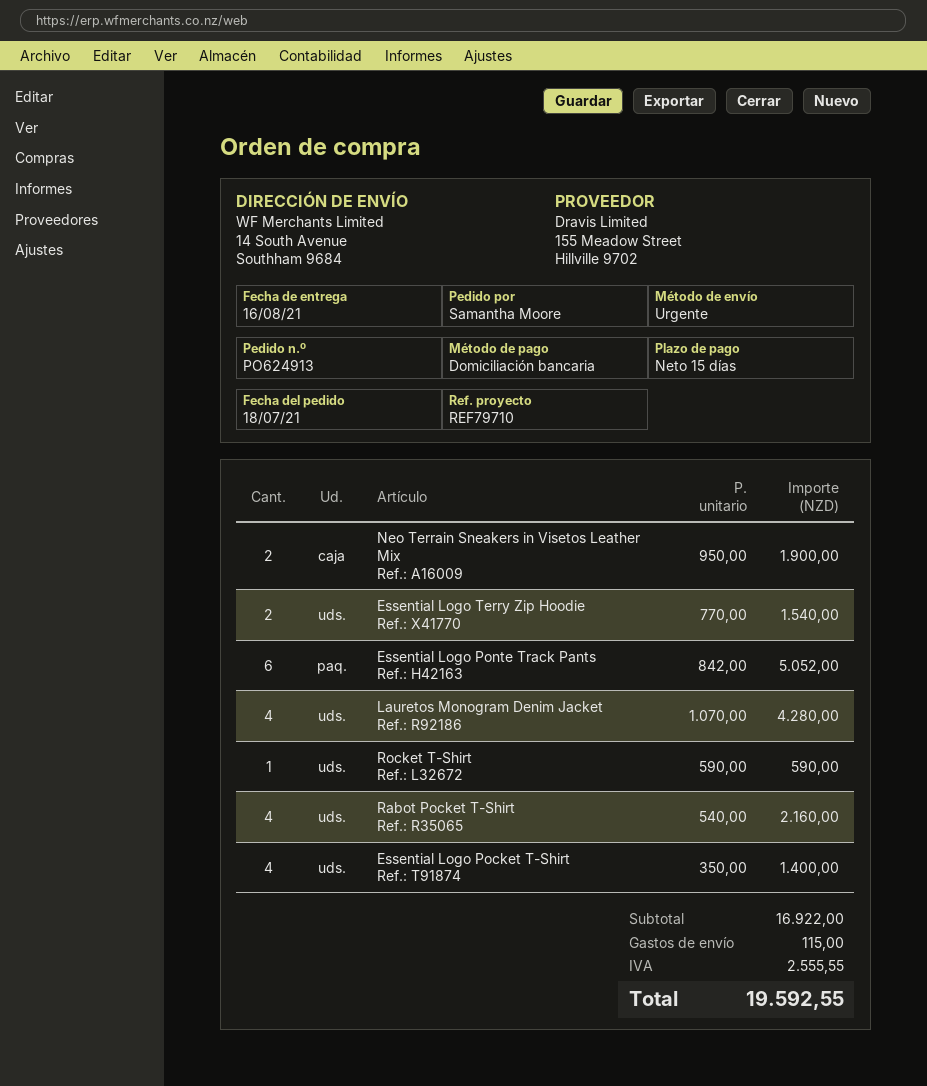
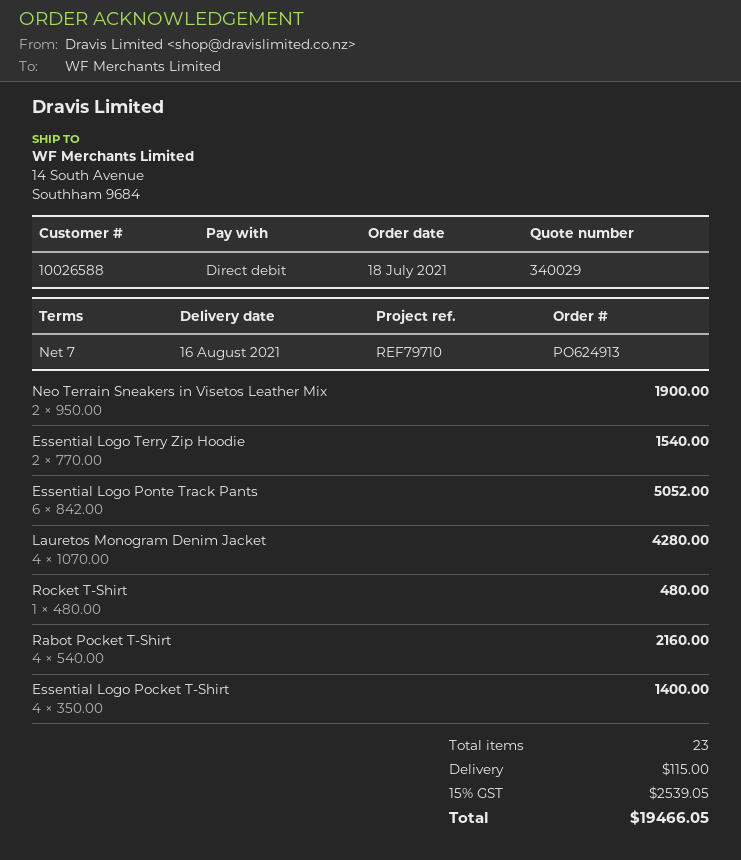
payment terms: 15 days -> 7 days
Rocket T-Shirt: 1 x 590.00 = 590.00 -> 1 x 480.00 = 480.00
tax: 2555.55 -> 2539.05
total: 19592.55 -> 19466.05

